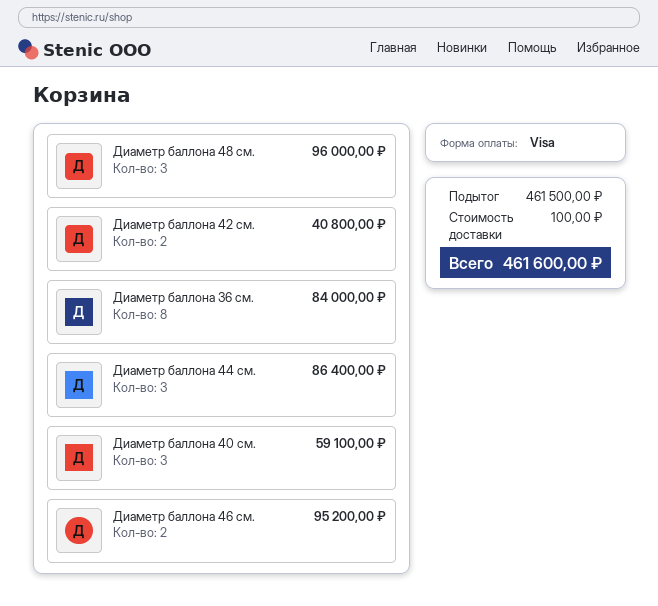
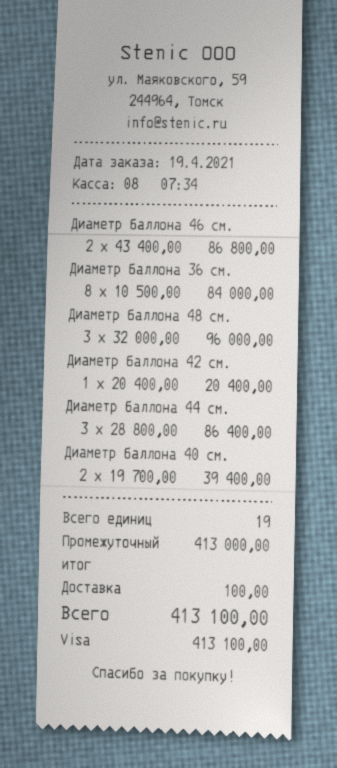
Диаметр баллона 42 см.: 2 for 40800.00 -> 1 for 20400.00
Диаметр баллона 40 см.: 3 for 59100.00 -> 2 for 39400.00
Диаметр баллона 46 см.: 2 for 95200.00 -> 2 for 86800.00
subtotal: 461500.00 -> 413000.00
total: 461600.00 -> 413100.00

